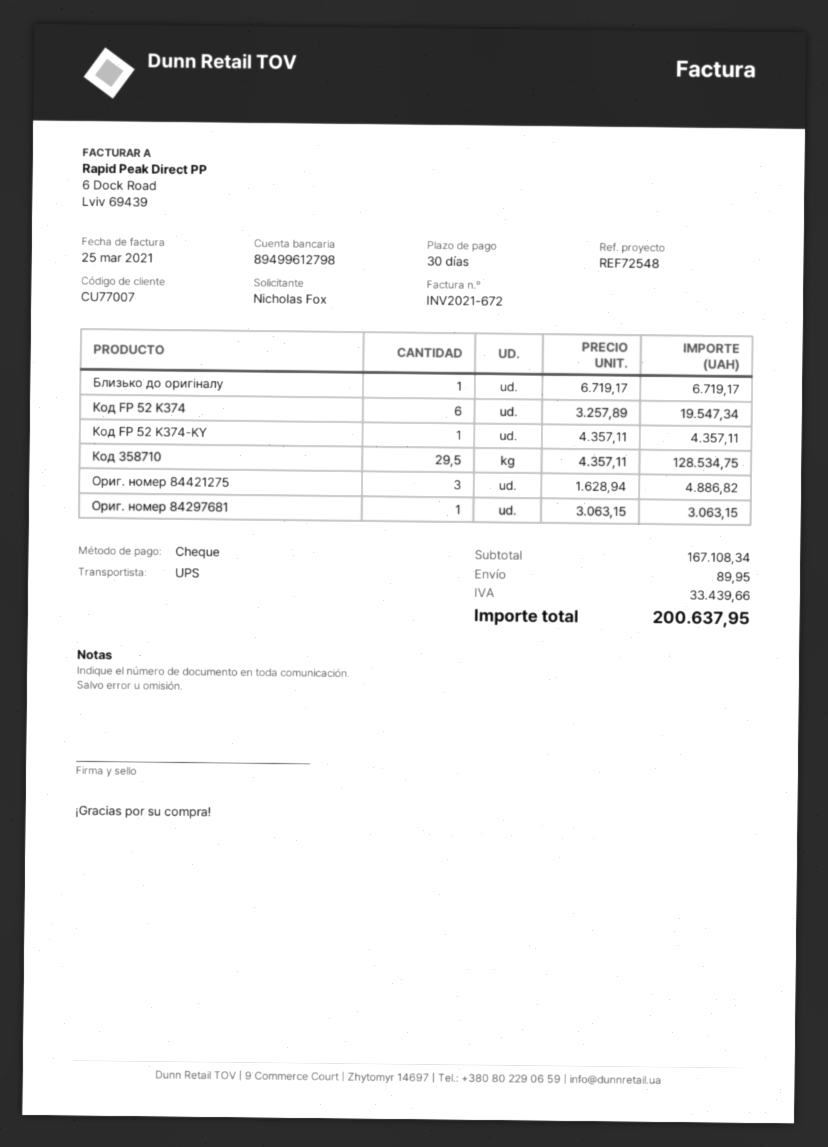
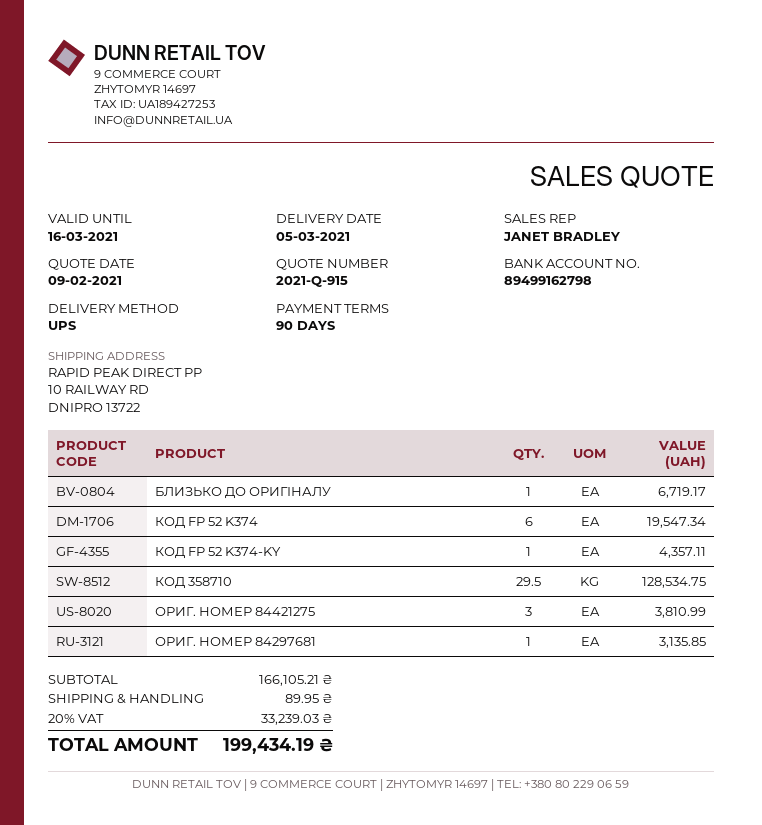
payment terms: 30 days -> 90 days
bank account: 89499612798 -> 89499162798
Ориг. номер 84421275: 3 for 4886.82 -> 3 for 3810.99
Ориг. номер 84297681: 1 for 3063.15 -> 1 for 3135.85
subtotal: 167108.34 -> 166105.21
tax: 33439.66 -> 33239.03
total: 200637.95 -> 199434.19

